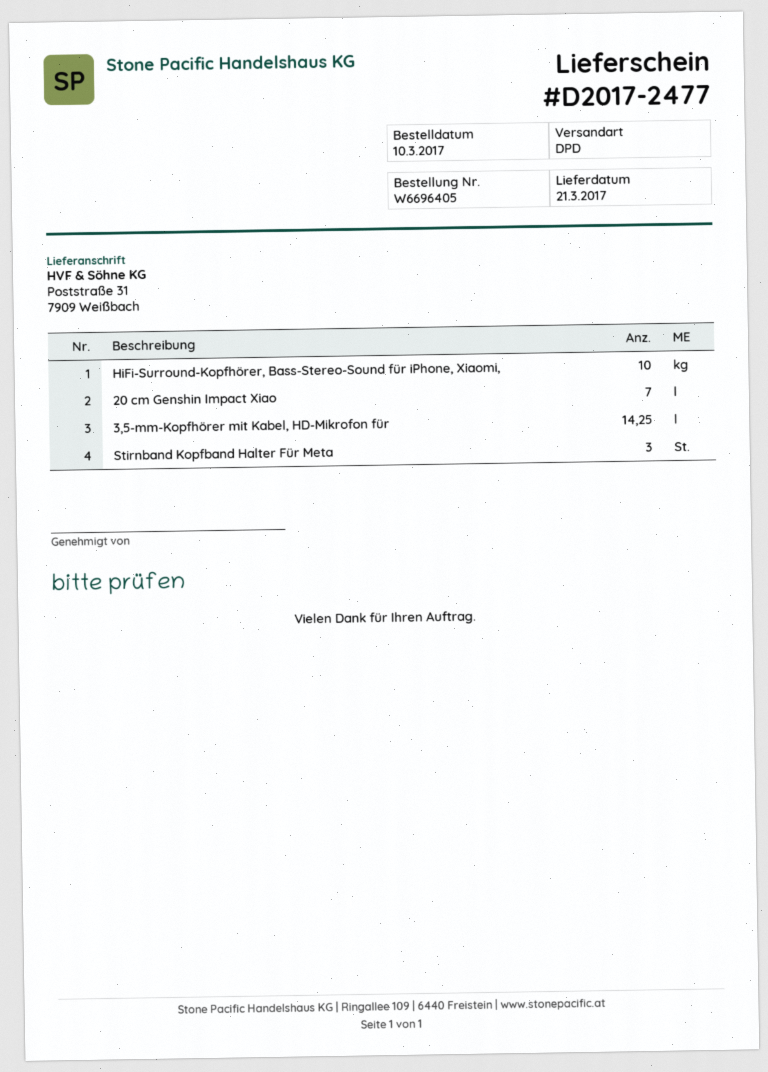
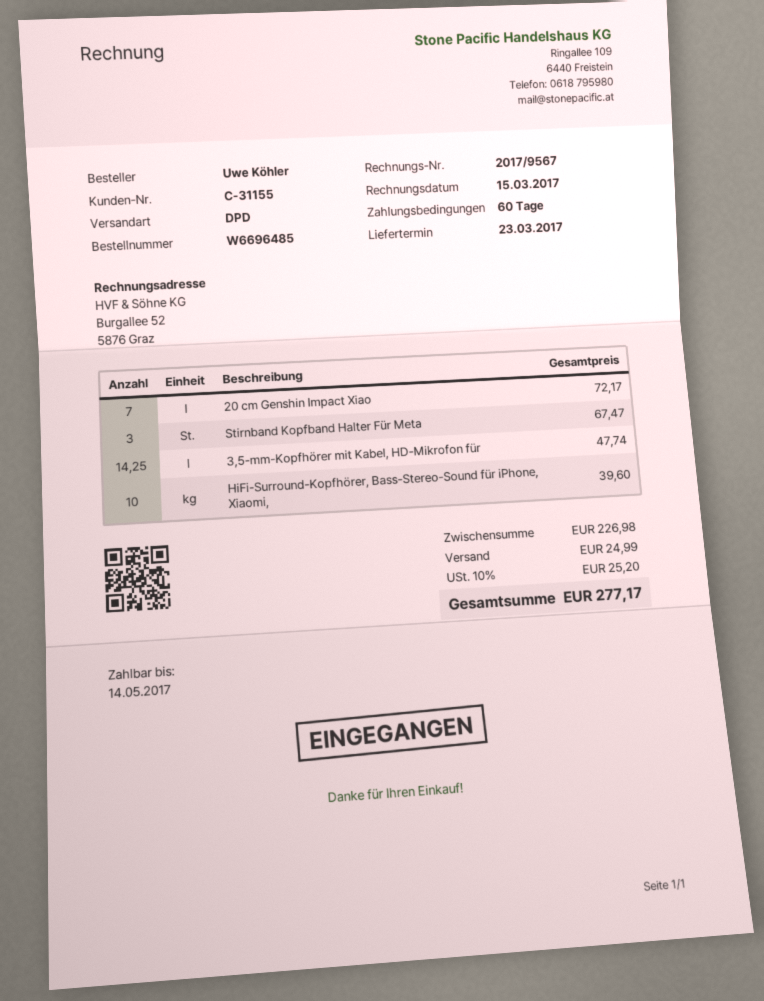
order number: W6696405 -> W6696485
delivery date: 2017-03-21 -> 2017-03-23

